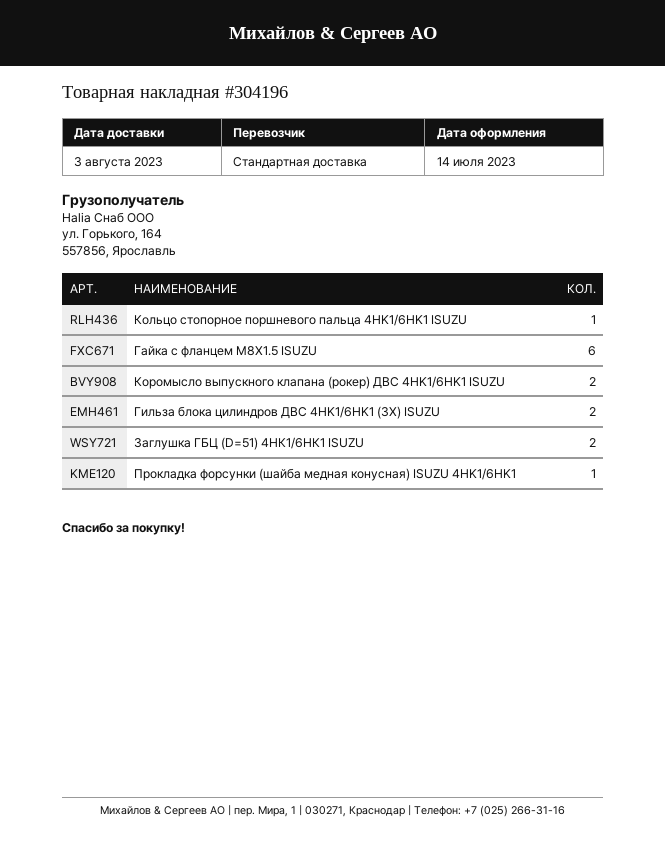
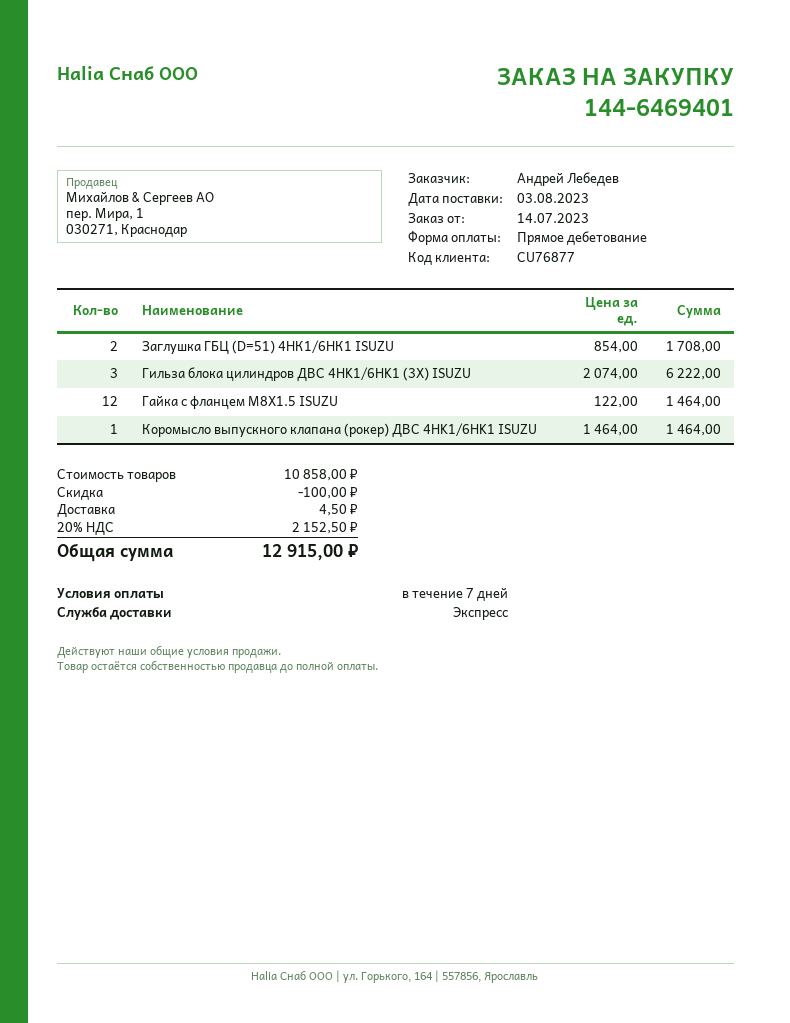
shipping method: standard -> express
Кольцо стопорное поршневого пальца 4HK1/6HK1 ISUZU: 1 -> none
Гайка с фланцем М8Х1.5 ISUZU: 6 -> 12
Коромысло выпускного клапана (рокер) ДВС 4HK1/6HK1 ISUZU: 2 -> 1
Гильза блока цилиндров ДВС 4HK1/6HK1 (3X) ISUZU: 2 -> 3
Прокладка форсунки (шайба медная конусная) ISUZU 4HK1/6HK1: 1 -> none

